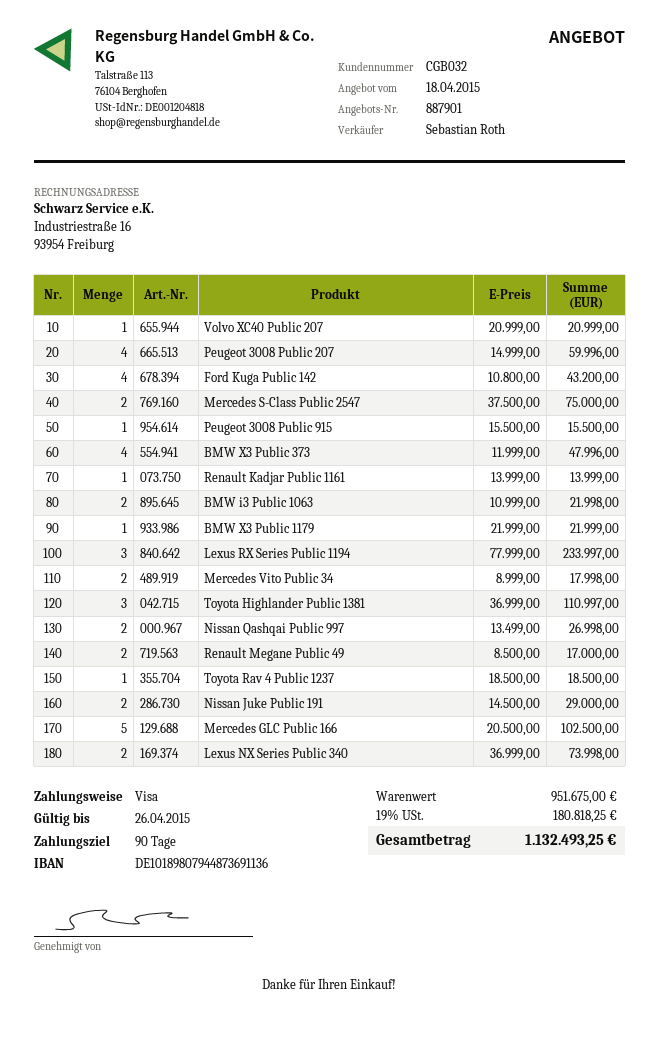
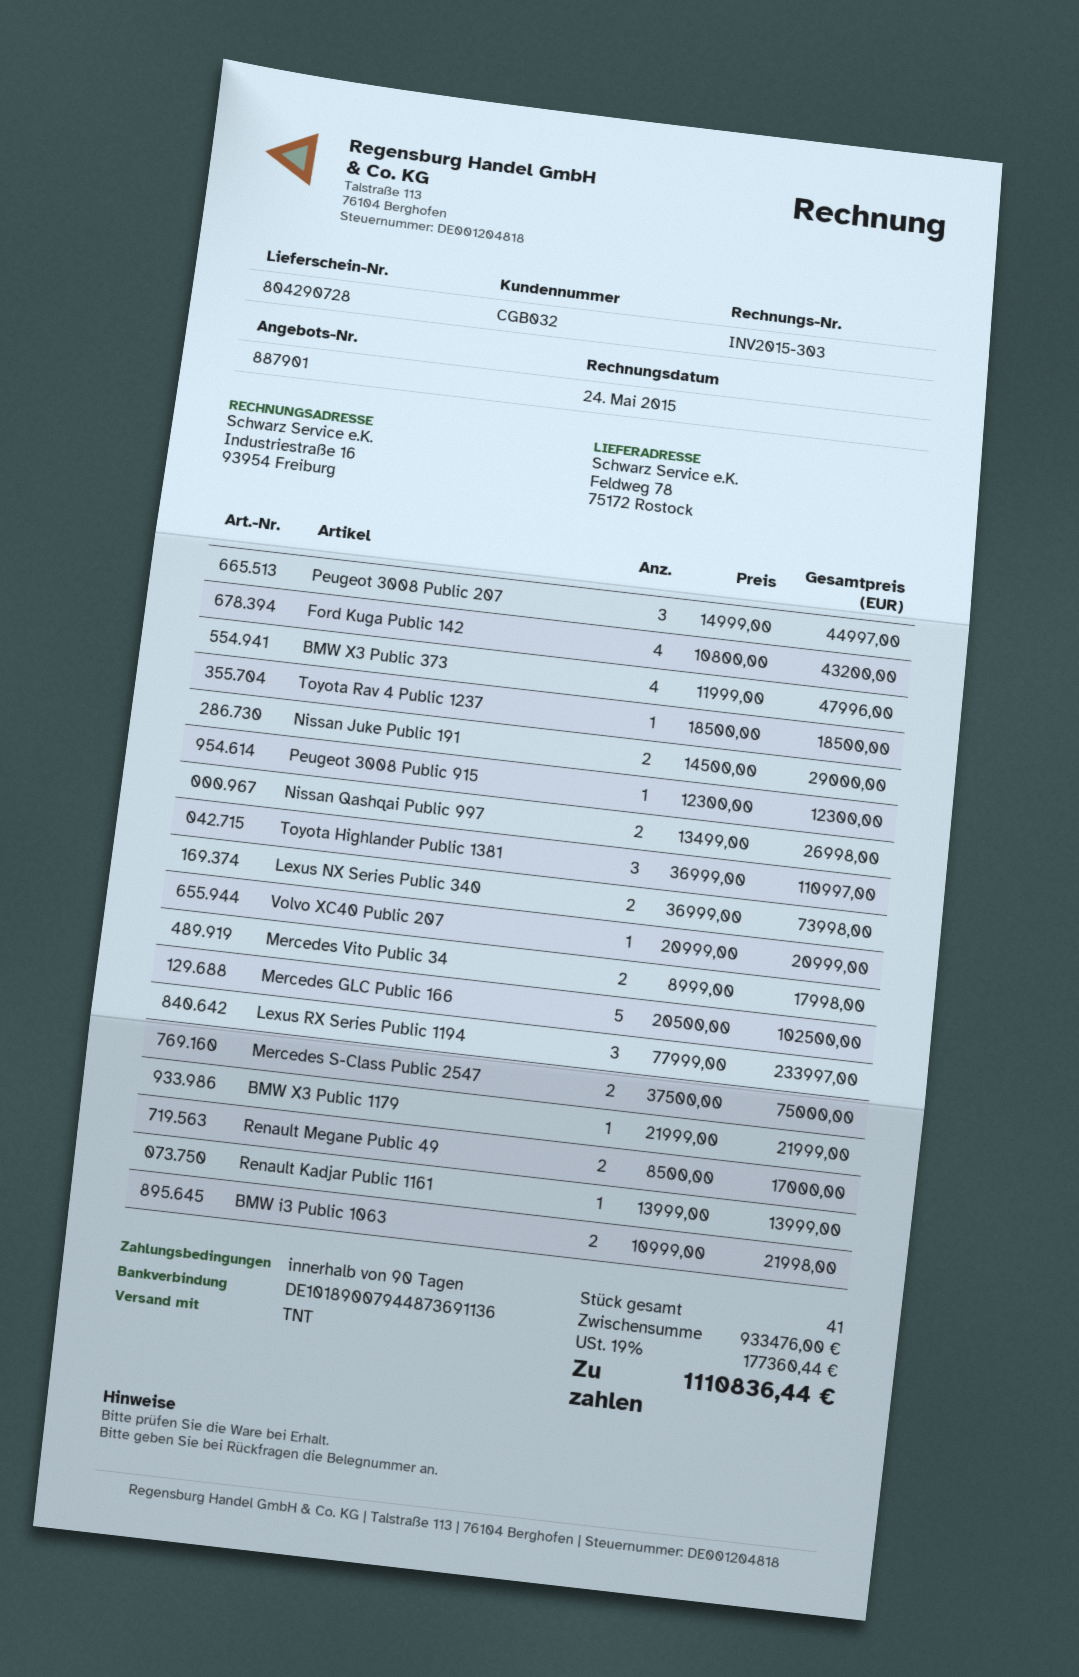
bank account: DE10189807944873691136 -> DE10189007944873691136
Peugeot 3008 Public 207: 4 x 14999.00 = 59996.00 -> 3 x 14999.00 = 44997.00
Peugeot 3008 Public 915: 1 x 15500.00 = 15500.00 -> 1 x 12300.00 = 12300.00
subtotal: 951675.00 -> 933476.00
tax: 19% = 180818.25 -> 19% = 177360.44
total: 1132493.25 -> 1110836.44

